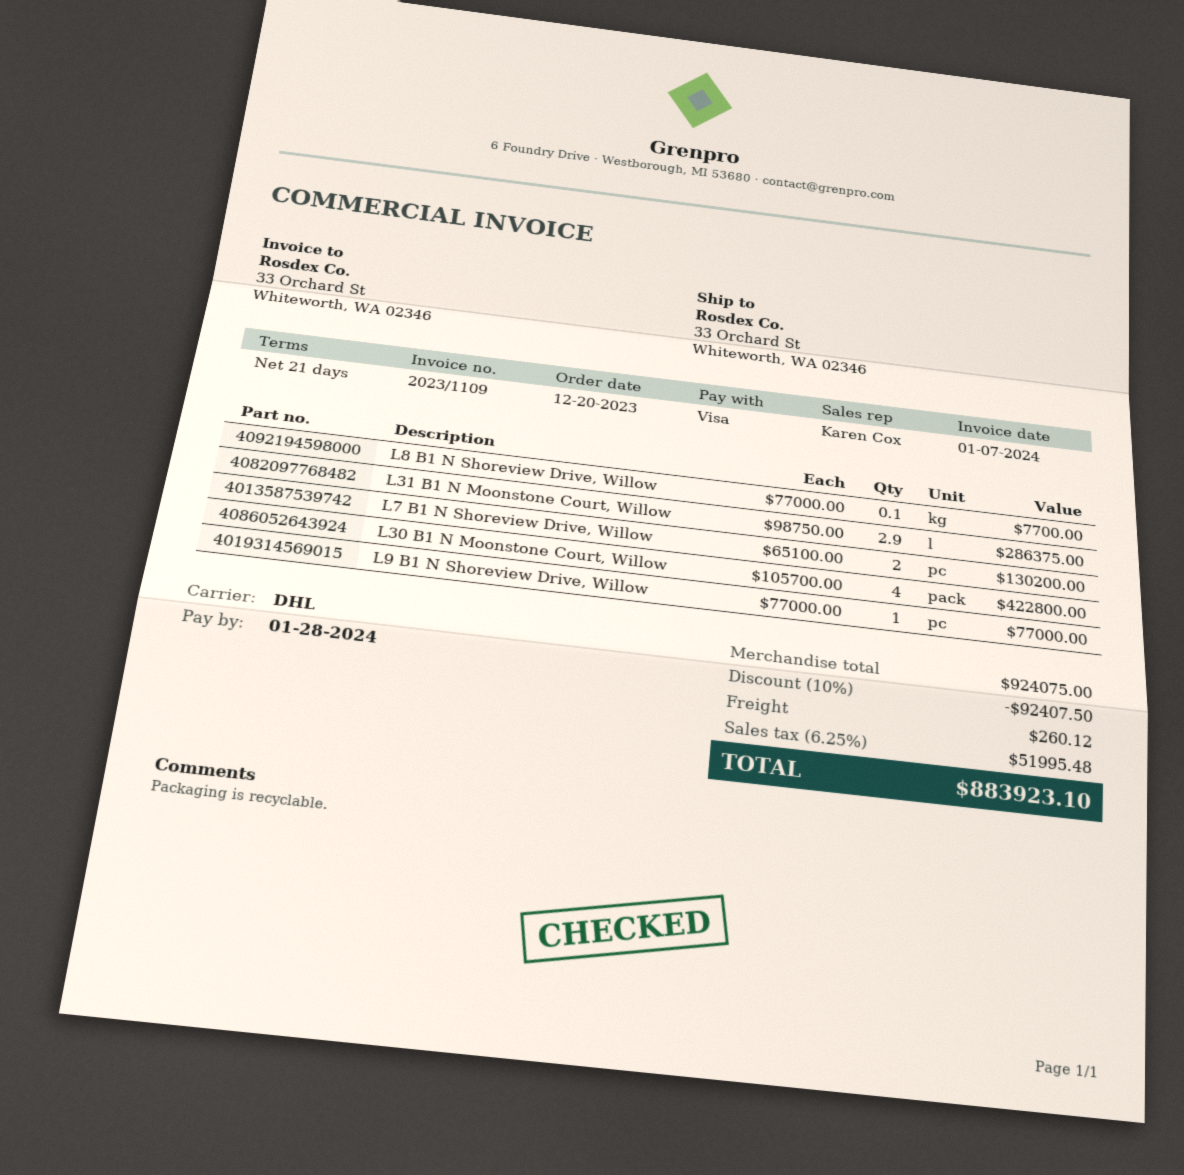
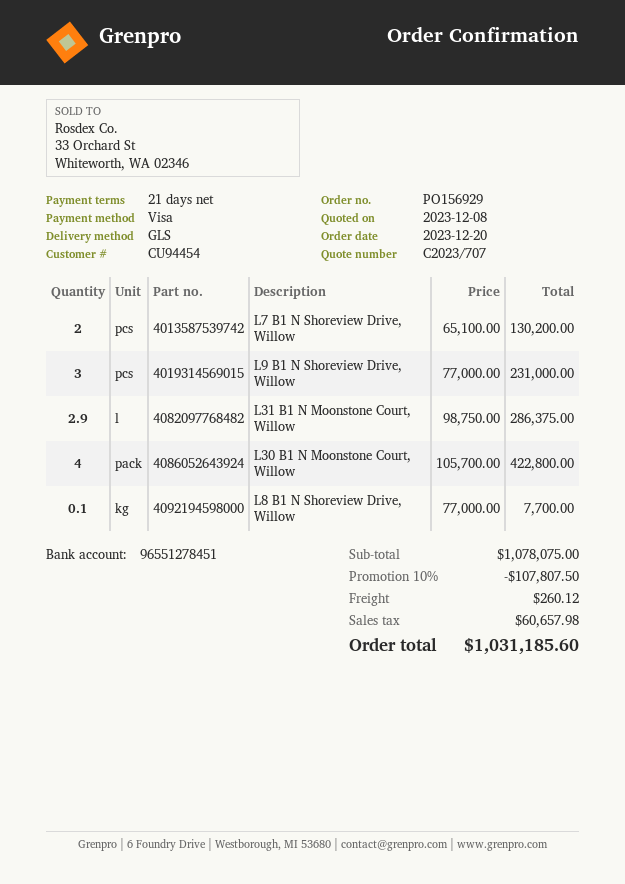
shipping method: DHL -> GLS
L9 B1 N Shoreview Drive, Willow: 1 x 77000.00 = 77000.00 -> 3 x 77000.00 = 231000.00
subtotal: 924075.00 -> 1078075.00
discount: 10% = 92407.50 -> 10% = 107807.50
tax: 51995.48 -> 60657.98
total: 883923.10 -> 1031185.60

